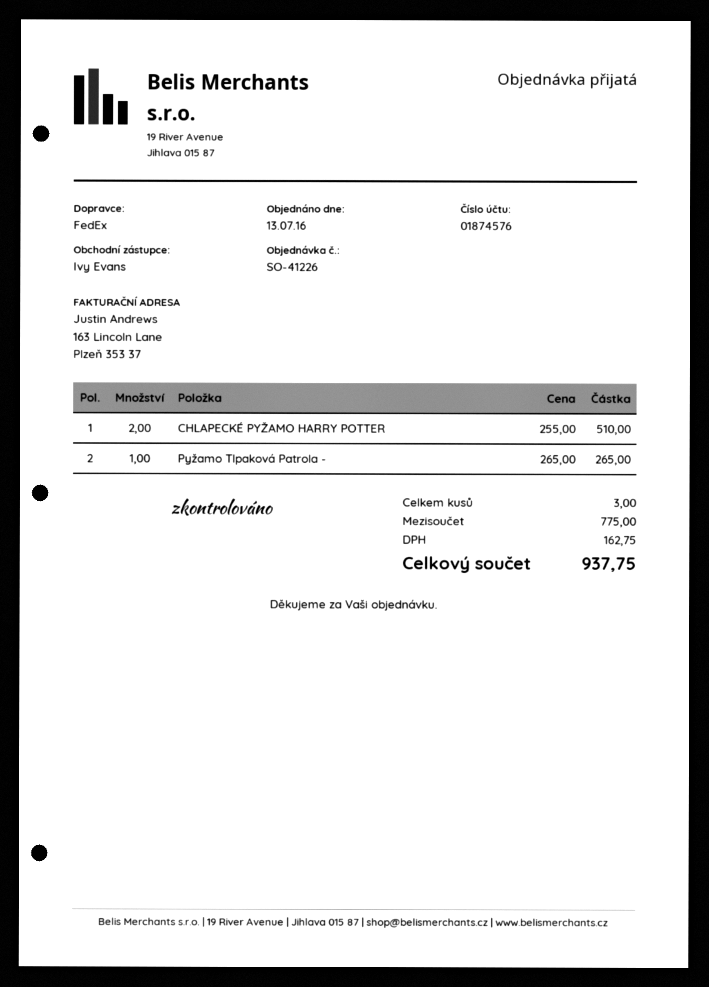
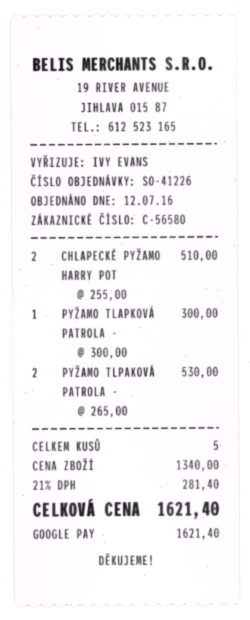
order date: 2016-07-13 -> 2016-07-12
Pyžamo Tlpaková Patrola -: 1 x 265.00 = 265.00 -> 2 x 265.00 = 530.00
PYŽAMO TLAPKOVÁ PATROLA -: none -> 1 x 300.00 = 300.00
total quantity: 3 -> 5
subtotal: 775.00 -> 1340.00
tax: 162.75 -> 281.40
total: 937.75 -> 1621.40

